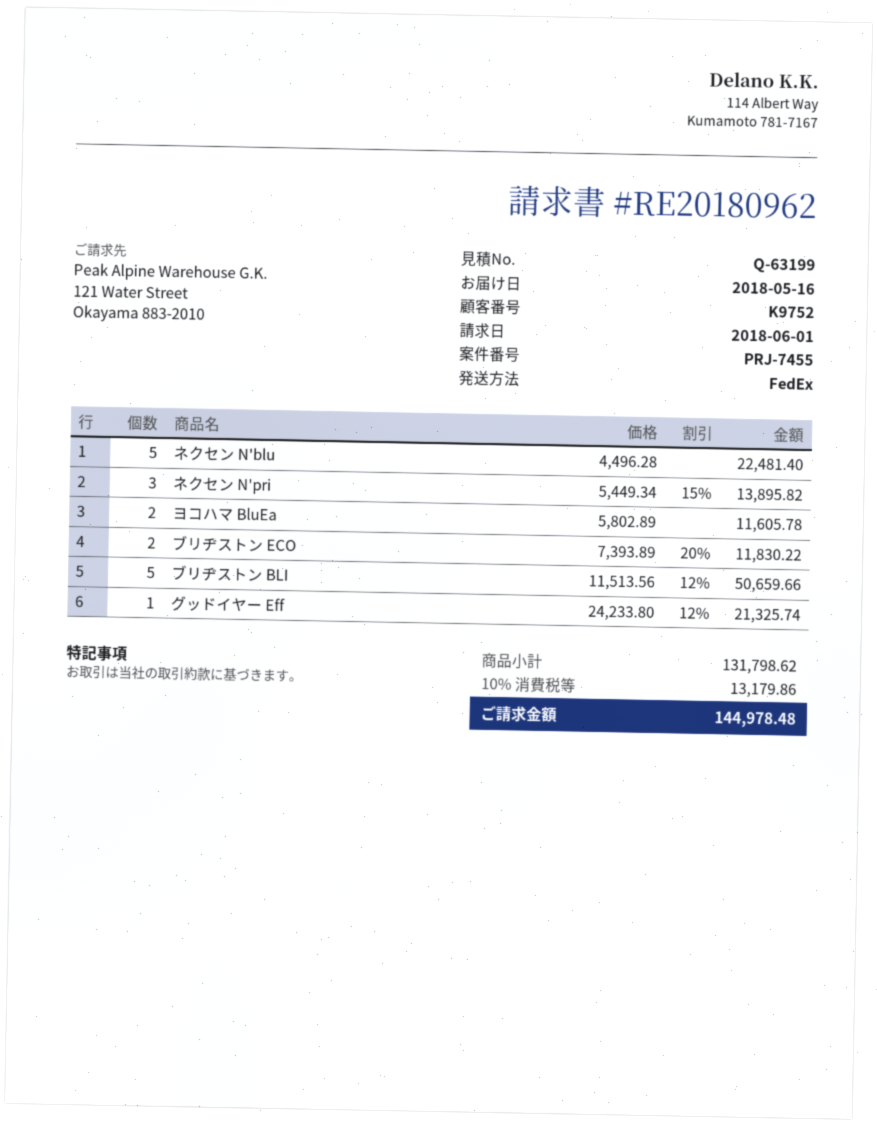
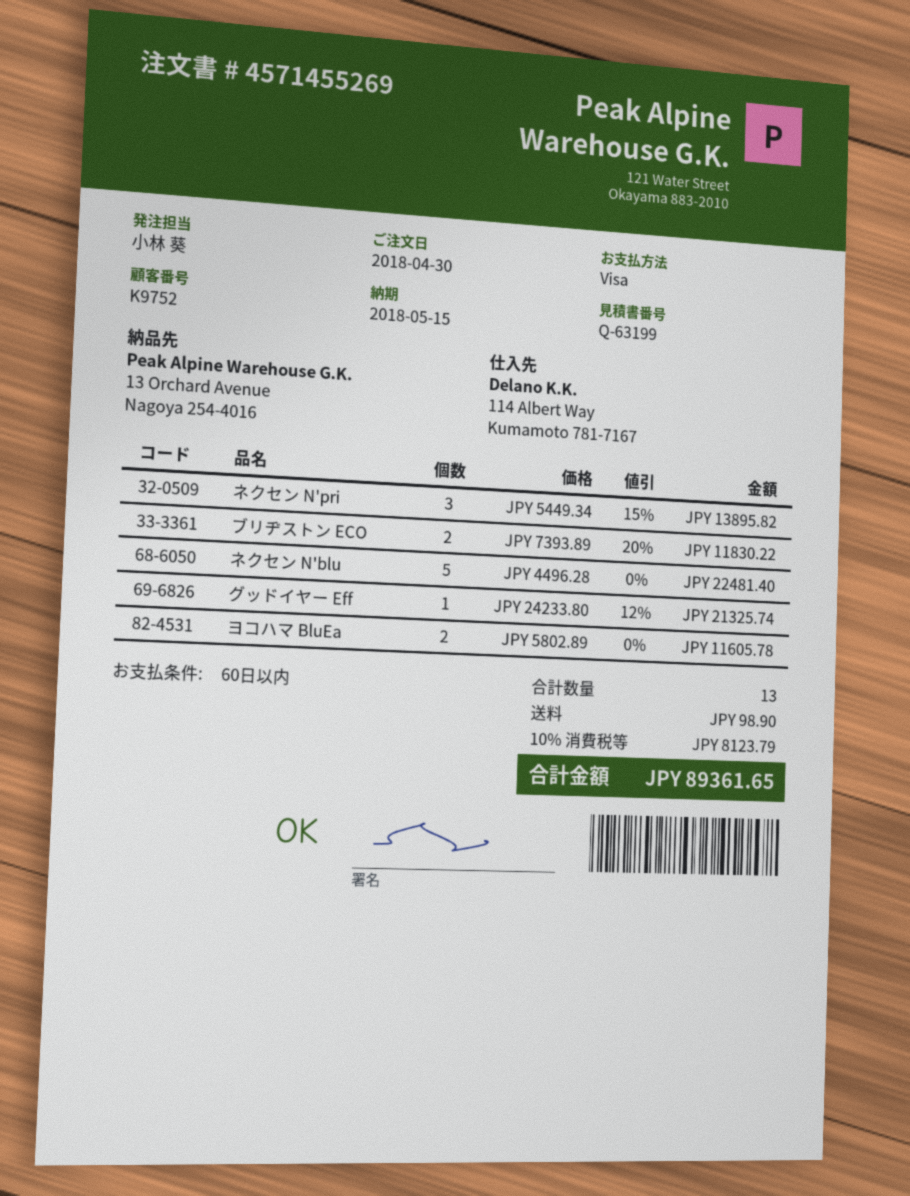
delivery date: 2018-05-16 -> 2018-05-15
ブリヂストン BLI: 5 x 11513.56 - 12% = 50659.66 -> none
shipping: none -> 98.90
tax: 10% = 13179.86 -> 10% = 8123.79
total: 144978.48 -> 89361.65

